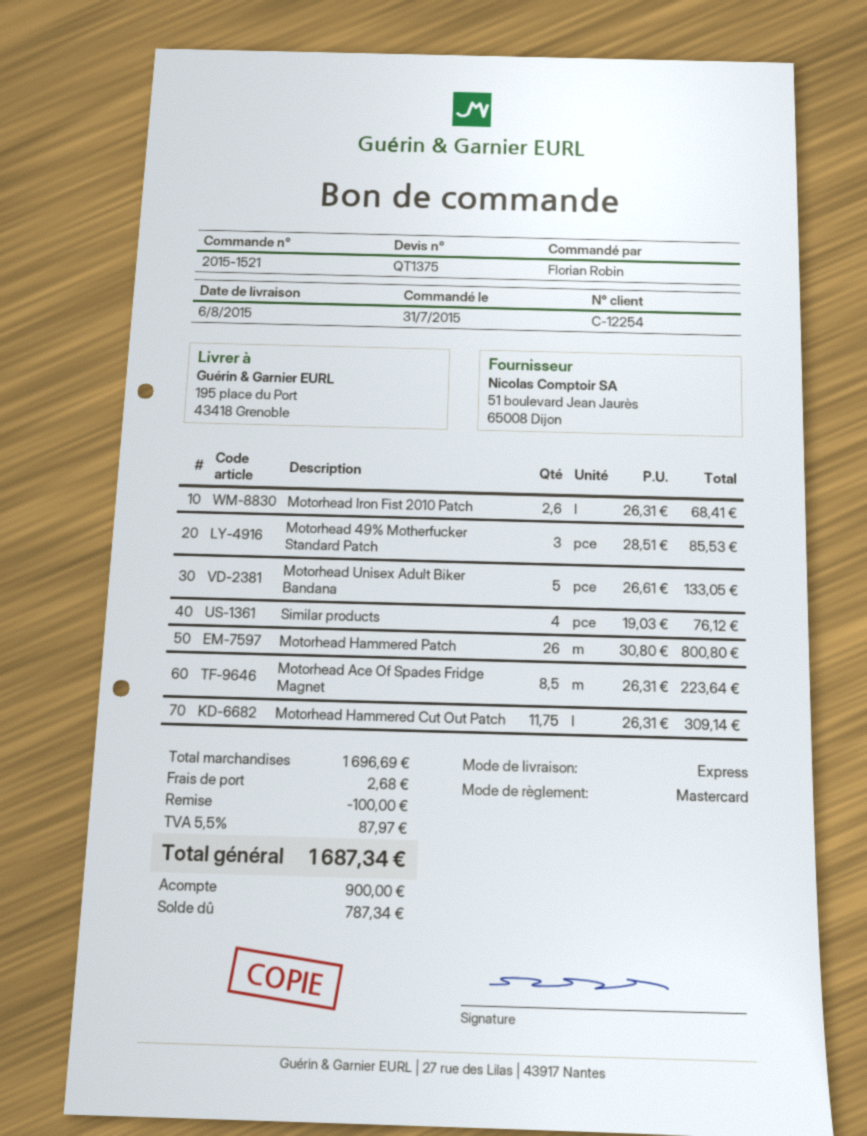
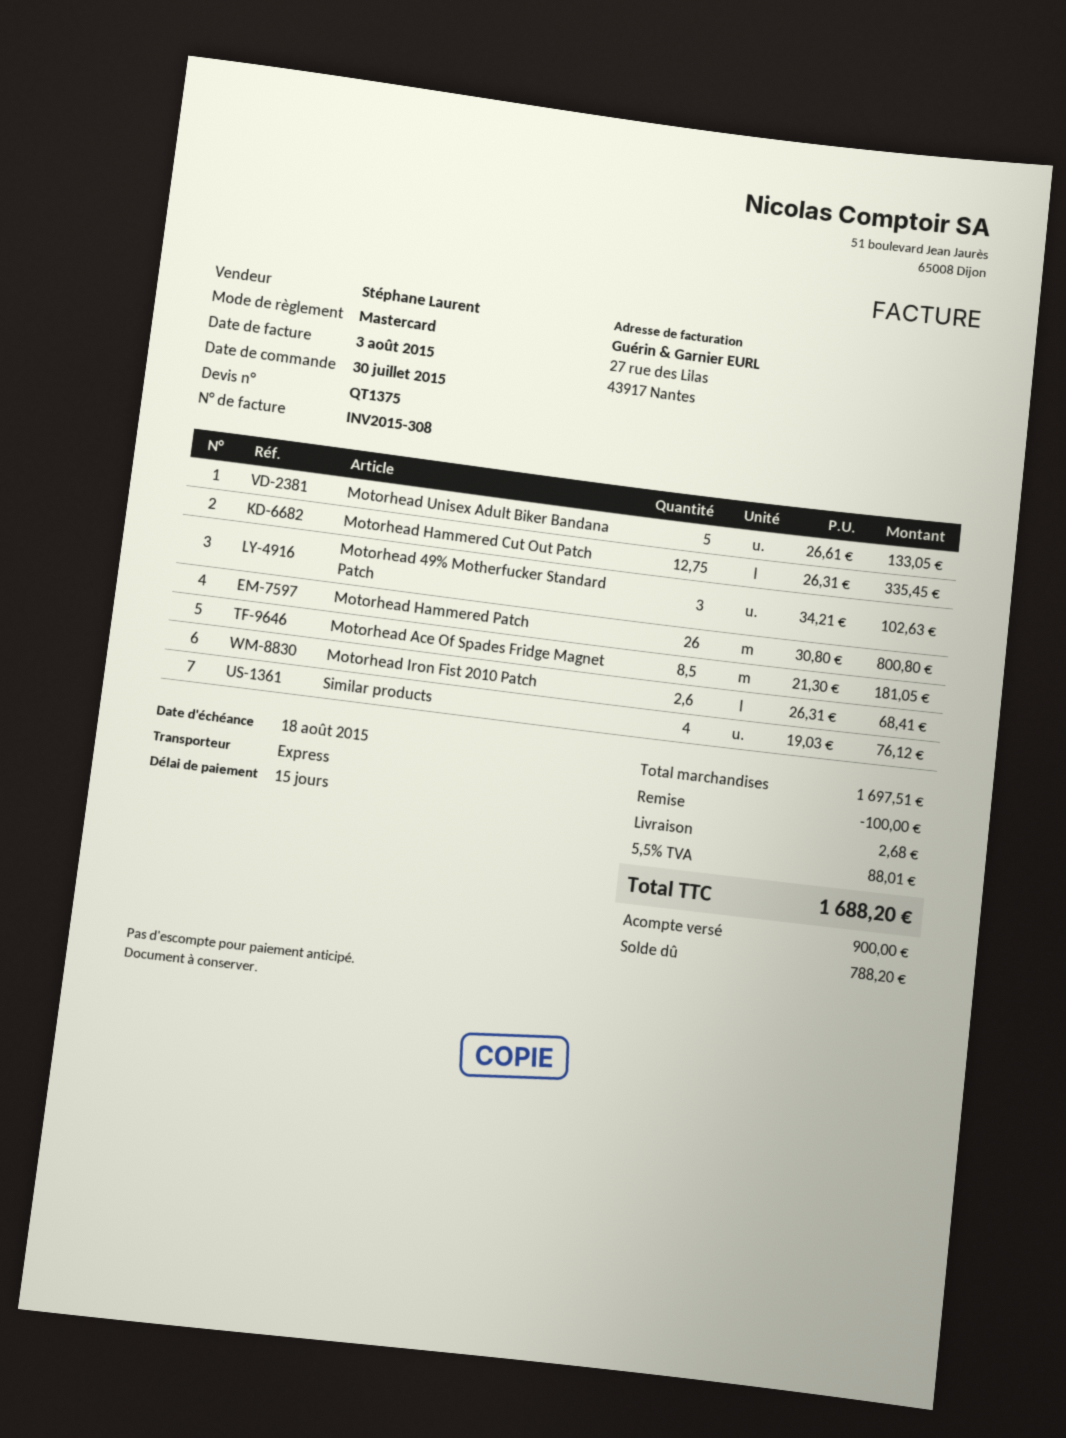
order date: 2015-07-31 -> 2015-07-30
Motorhead 49% Motherfucker Standard Patch: 3 x 28.51 = 85.53 -> 3 x 34.21 = 102.63
Motorhead Ace Of Spades Fridge Magnet: 8.5 x 26.31 = 223.64 -> 8.5 x 21.30 = 181.05
Motorhead Hammered Cut Out Patch: 11.75 x 26.31 = 309.14 -> 12.75 x 26.31 = 335.45
subtotal: 1696.69 -> 1697.51
tax: 5.5% = 87.97 -> 5.5% = 88.01
total: 1687.34 -> 1688.20
balance: 787.34 -> 788.20

